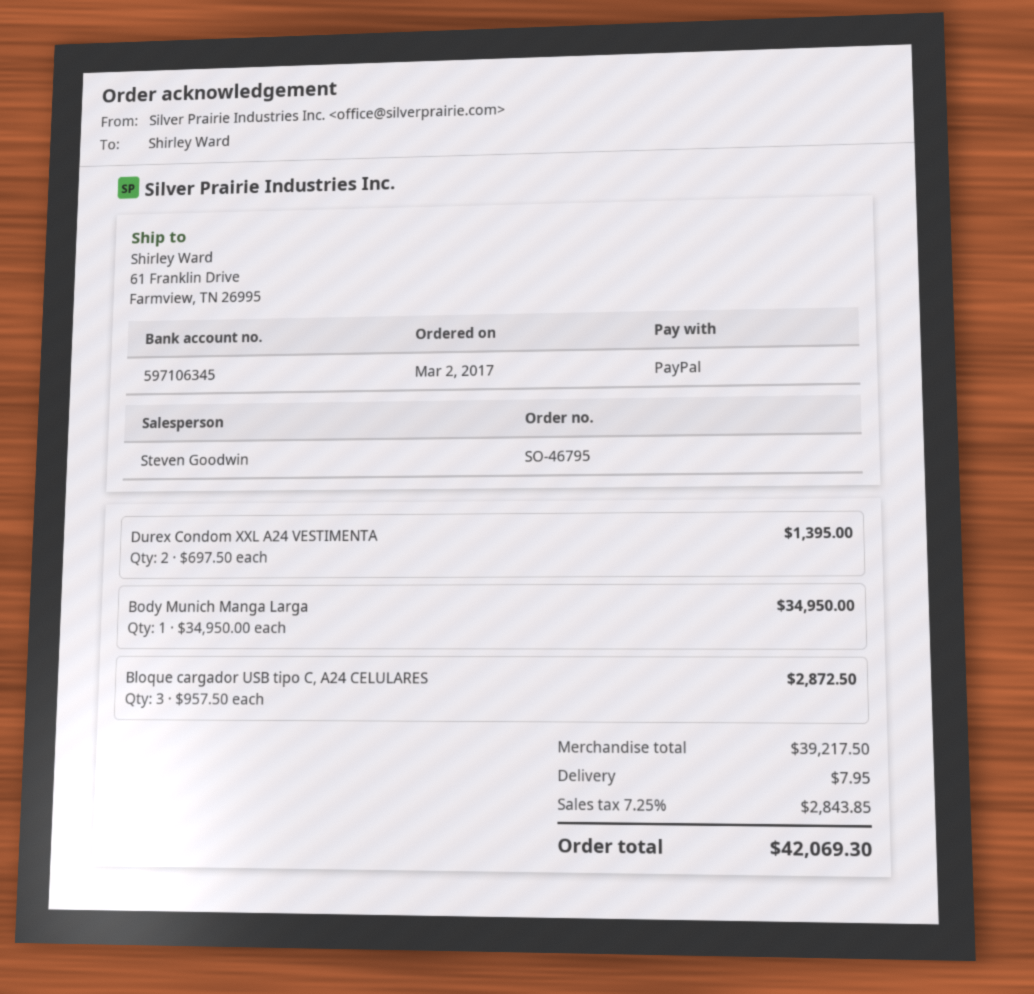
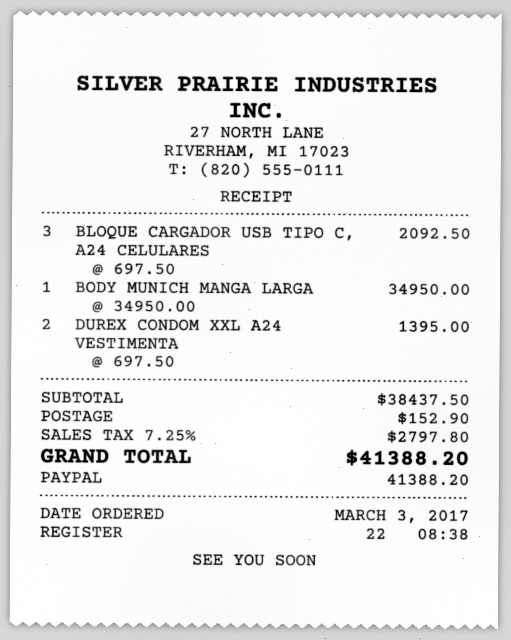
order date: 2017-03-02 -> 2017-03-03
Bloque cargador USB tipo C, A24 CELULARES: 3 x 957.50 = 2872.50 -> 3 x 697.50 = 2092.50
subtotal: 39217.50 -> 38437.50
shipping: 7.95 -> 152.90
tax: 7.25% = 2843.85 -> 7.25% = 2797.80
total: 42069.30 -> 41388.20

